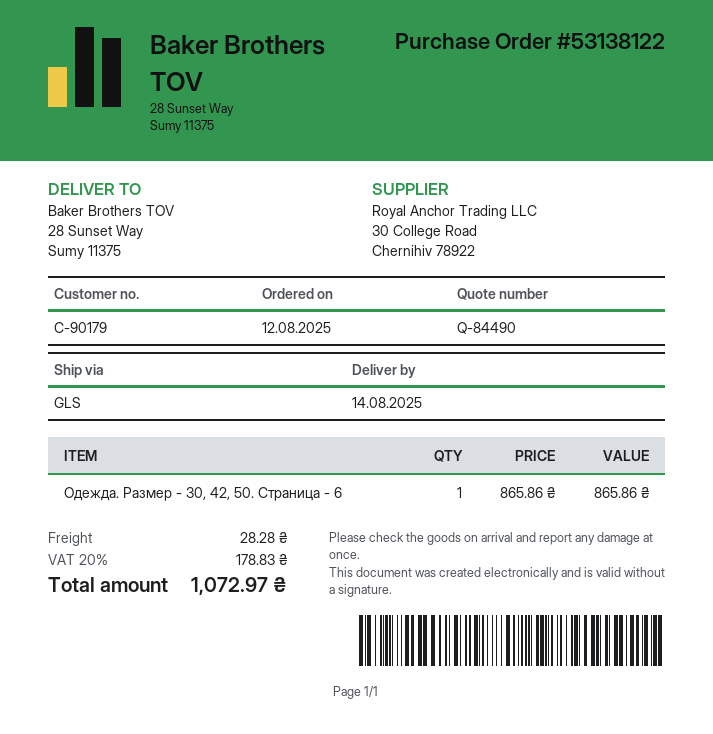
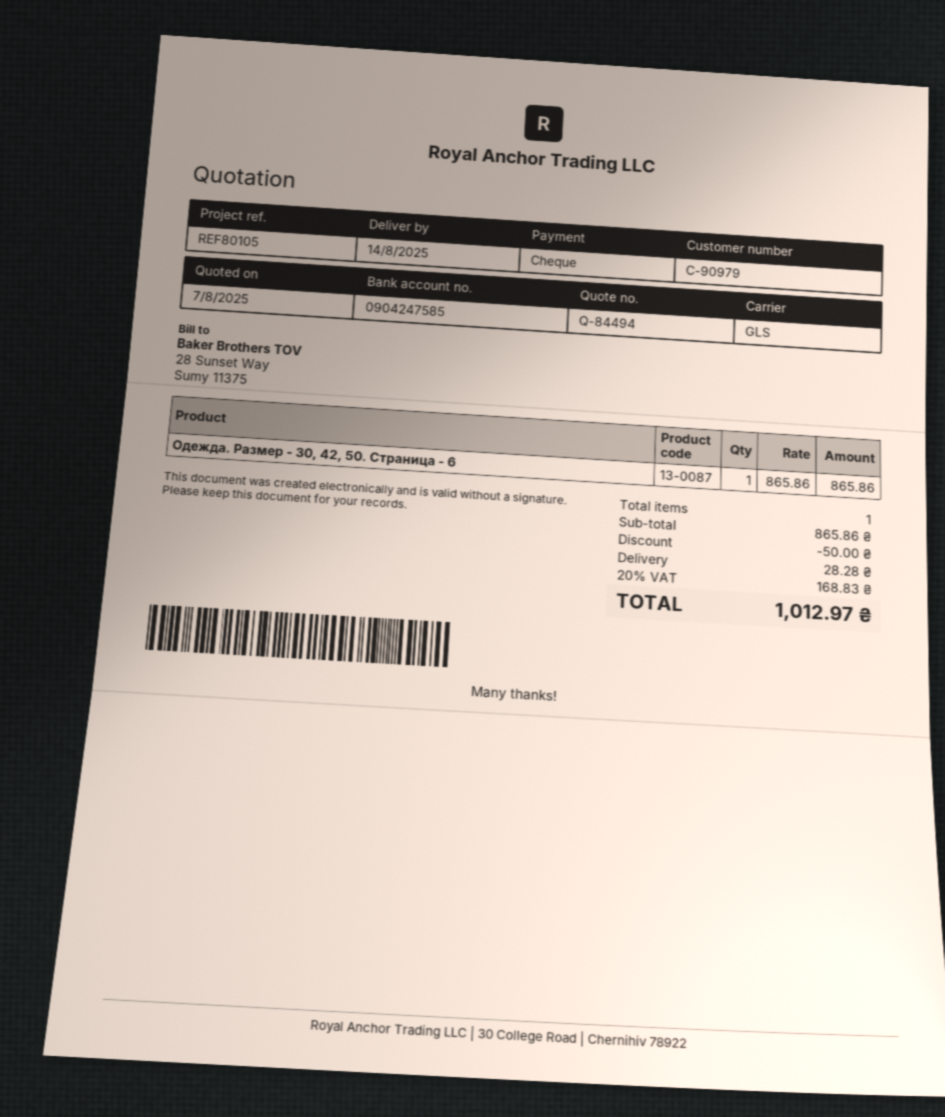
quote number: Q-84490 -> Q-84494
customer number: C-90179 -> C-90979
discount: none -> 50.00
tax: 20% = 178.83 -> 20% = 168.83
total: 1072.97 -> 1012.97

